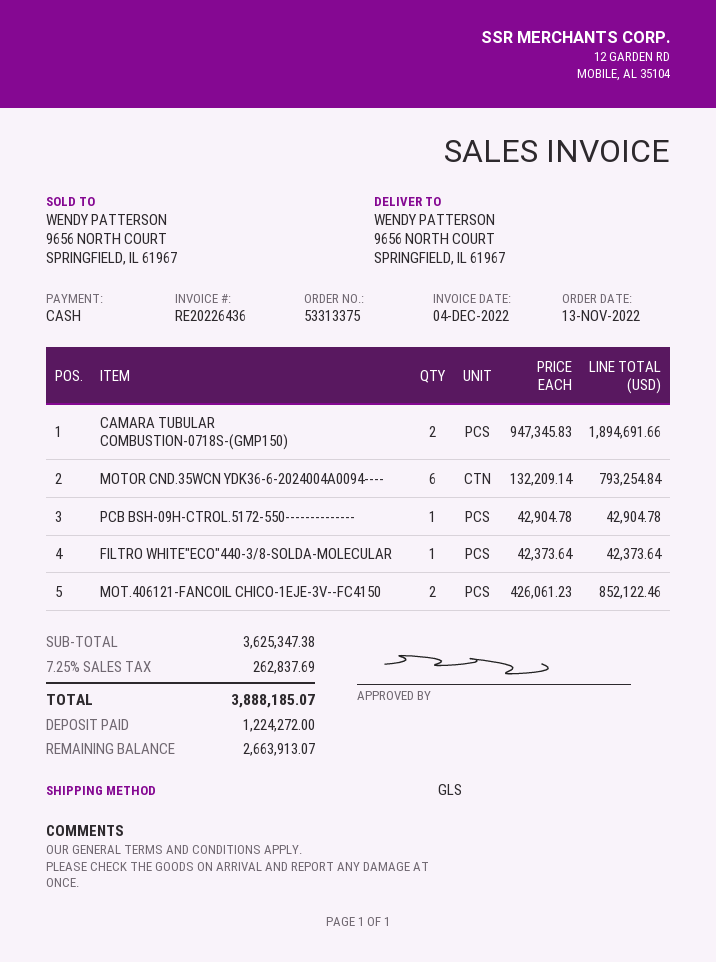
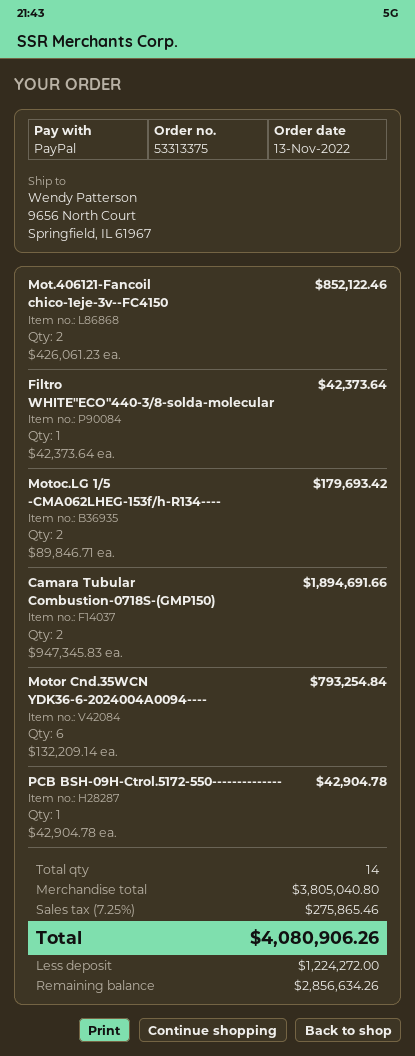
payment method: cash -> PayPal
Motoc.LG 1/5 -CMA062LHEG-153f/h-R134----: none -> 2 x 89846.71 = 179693.42
subtotal: 3625347.38 -> 3805040.80
tax: 7.25% = 262837.69 -> 7.25% = 275865.46
total: 3888185.07 -> 4080906.26
balance: 2663913.07 -> 2856634.26

